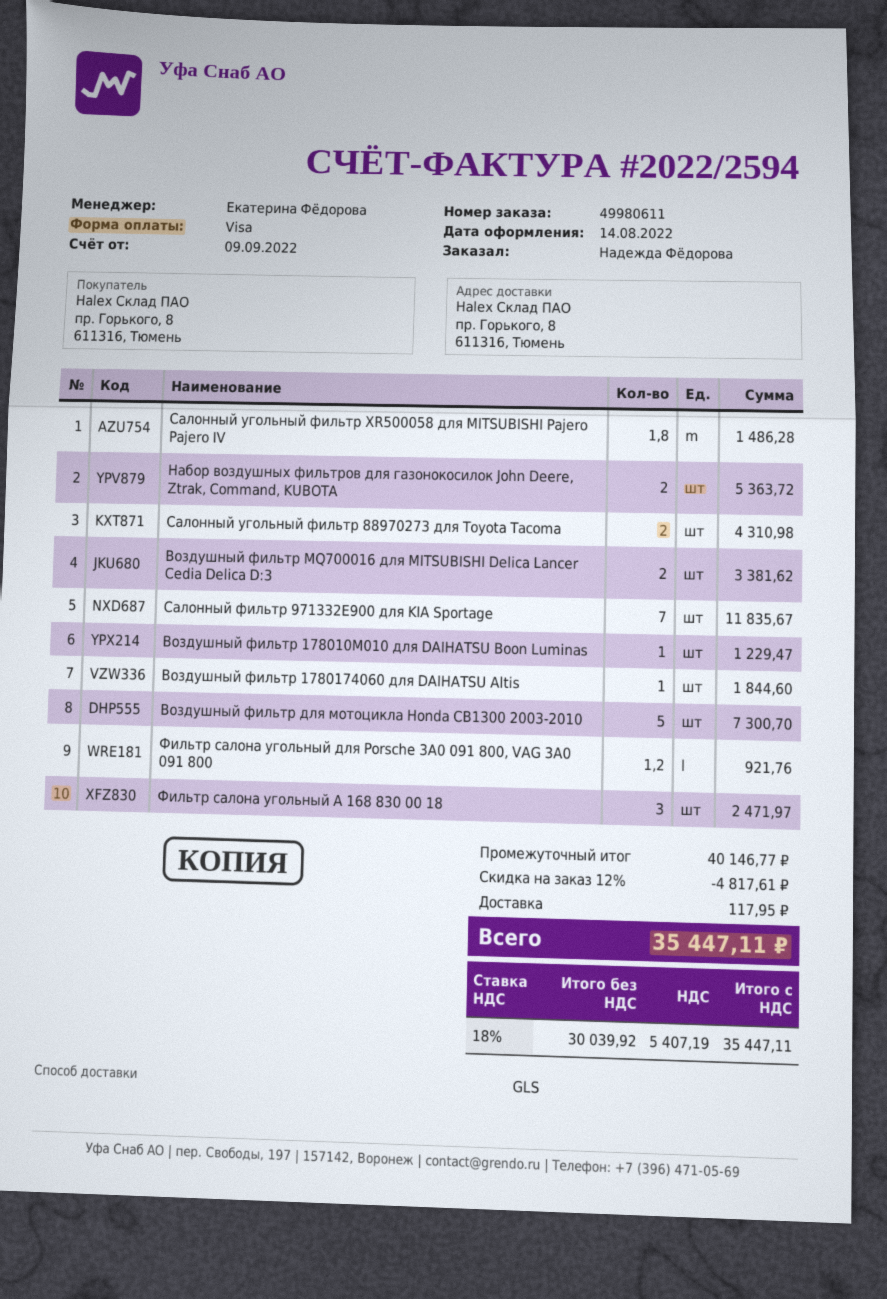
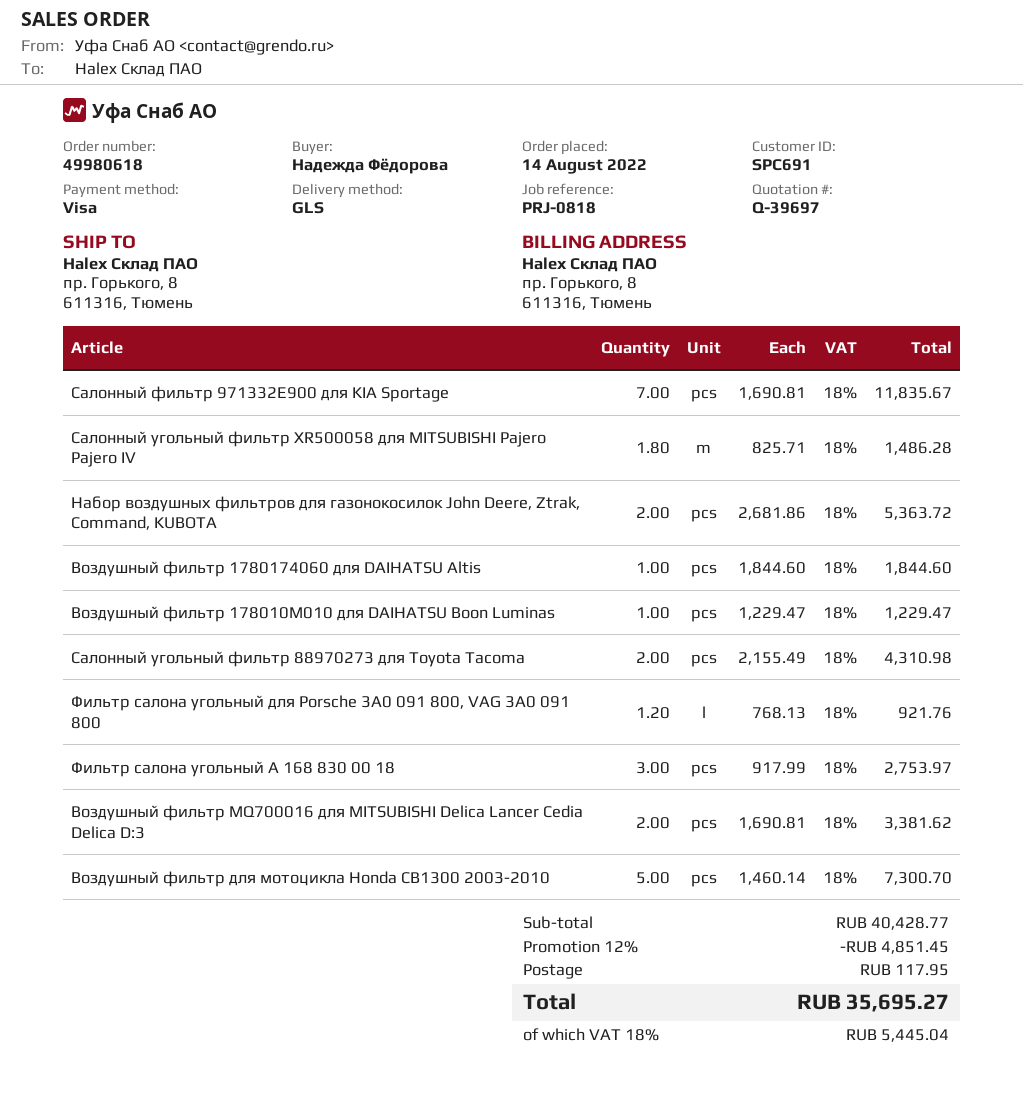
order number: 49980611 -> 49980618
Фильтр салона угольный A 168 830 00 18: 3 for 2471.97 -> 3 for 2753.97
subtotal: 40146.77 -> 40428.77
discount: 12% = 4817.61 -> 12% = 4851.45
tax: 18% = 5407.19 -> 18% = 5445.04
total: 35447.11 -> 35695.27

